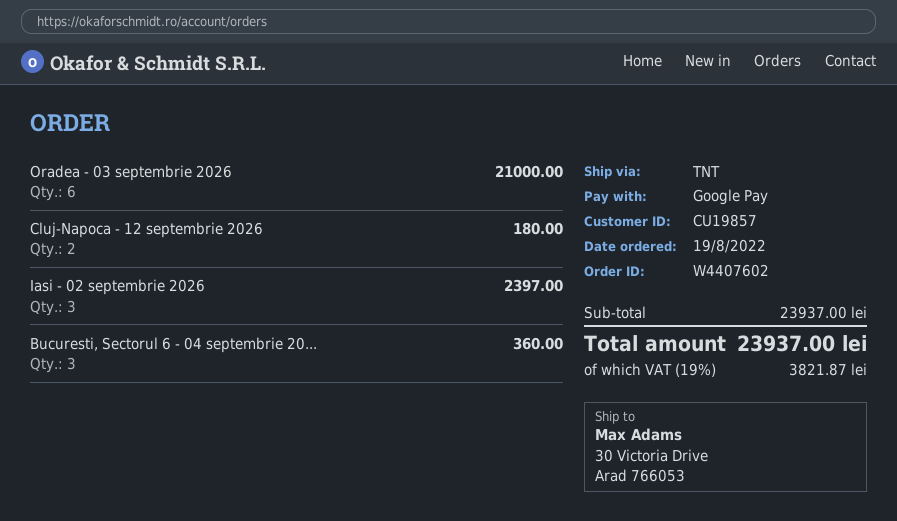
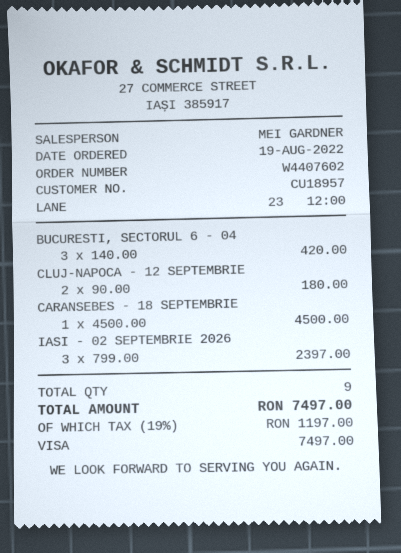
customer number: CU19857 -> CU18957
payment method: Google Pay -> Visa
Oradea - 03 septembrie 2026: 6 for 21000.00 -> none
Bucuresti, Sectorul 6 - 04 septembrie 20...: 3 for 360.00 -> 3 for 420.00
CARANSEBES - 18 SEPTEMBRIE: none -> 1 for 4500.00
tax: 19% = 3821.87 -> 19% = 1197.00
total: 23937.00 -> 7497.00

